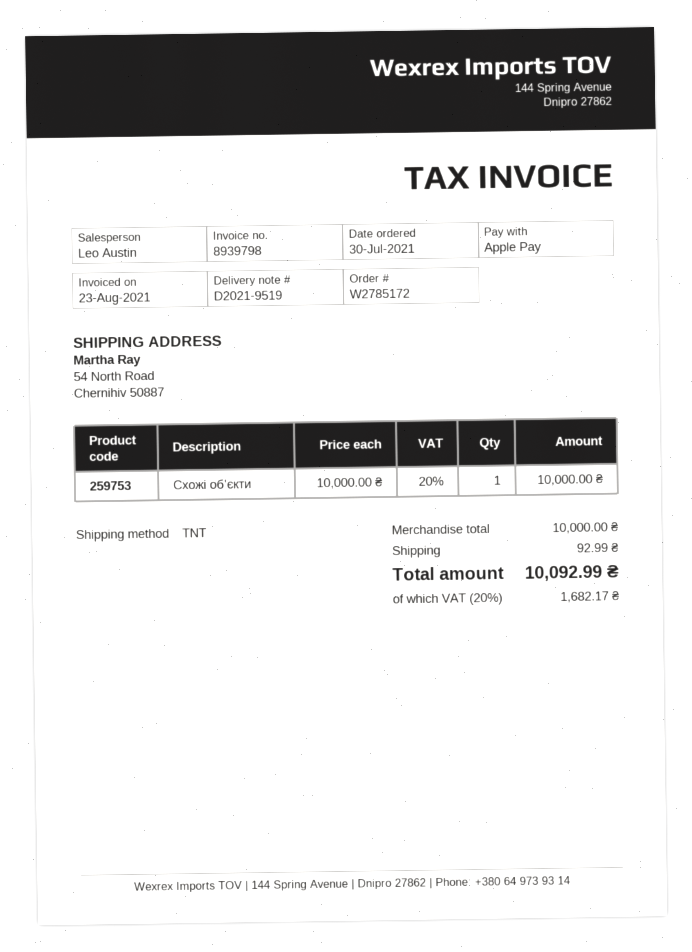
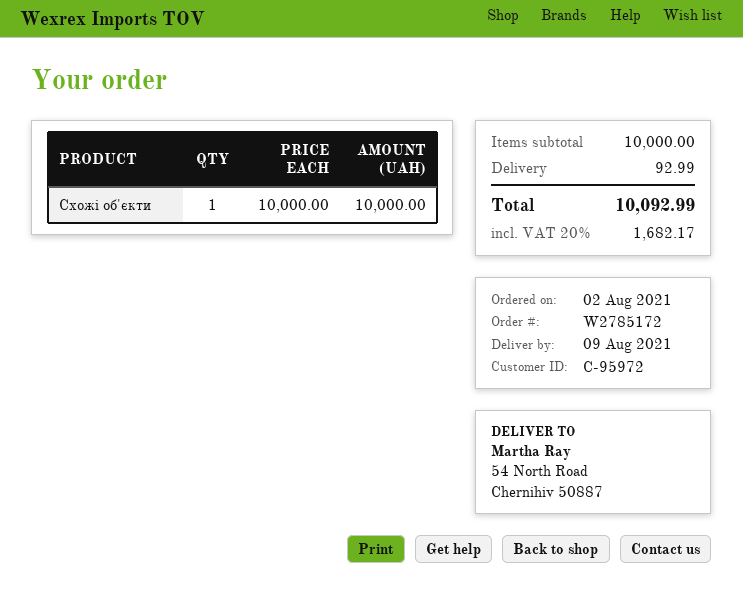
order date: 2021-07-30 -> 2021-08-02

